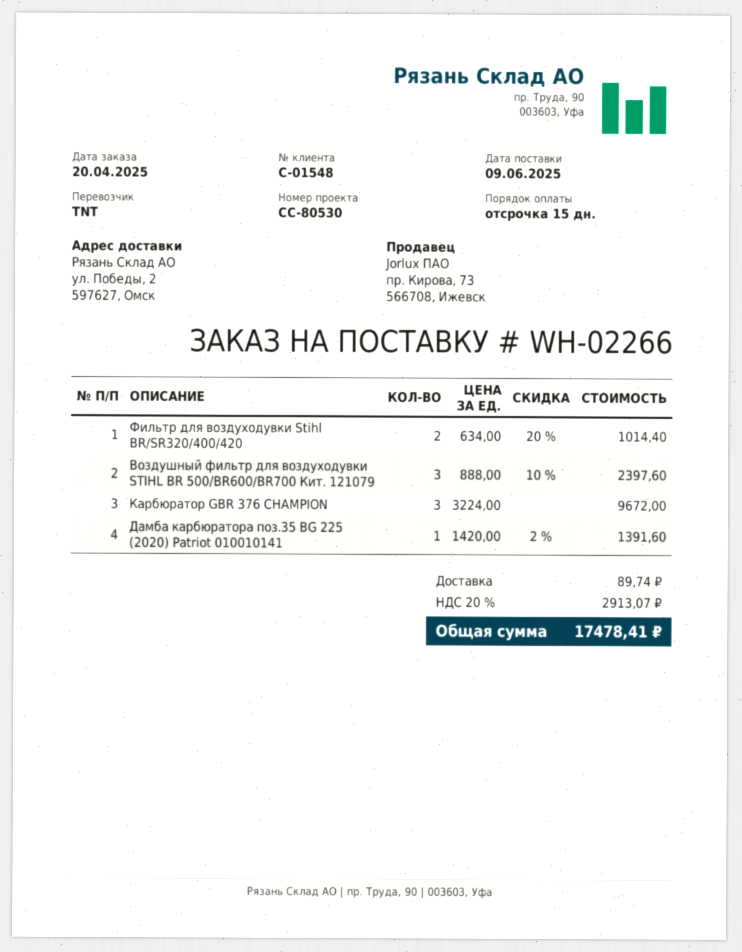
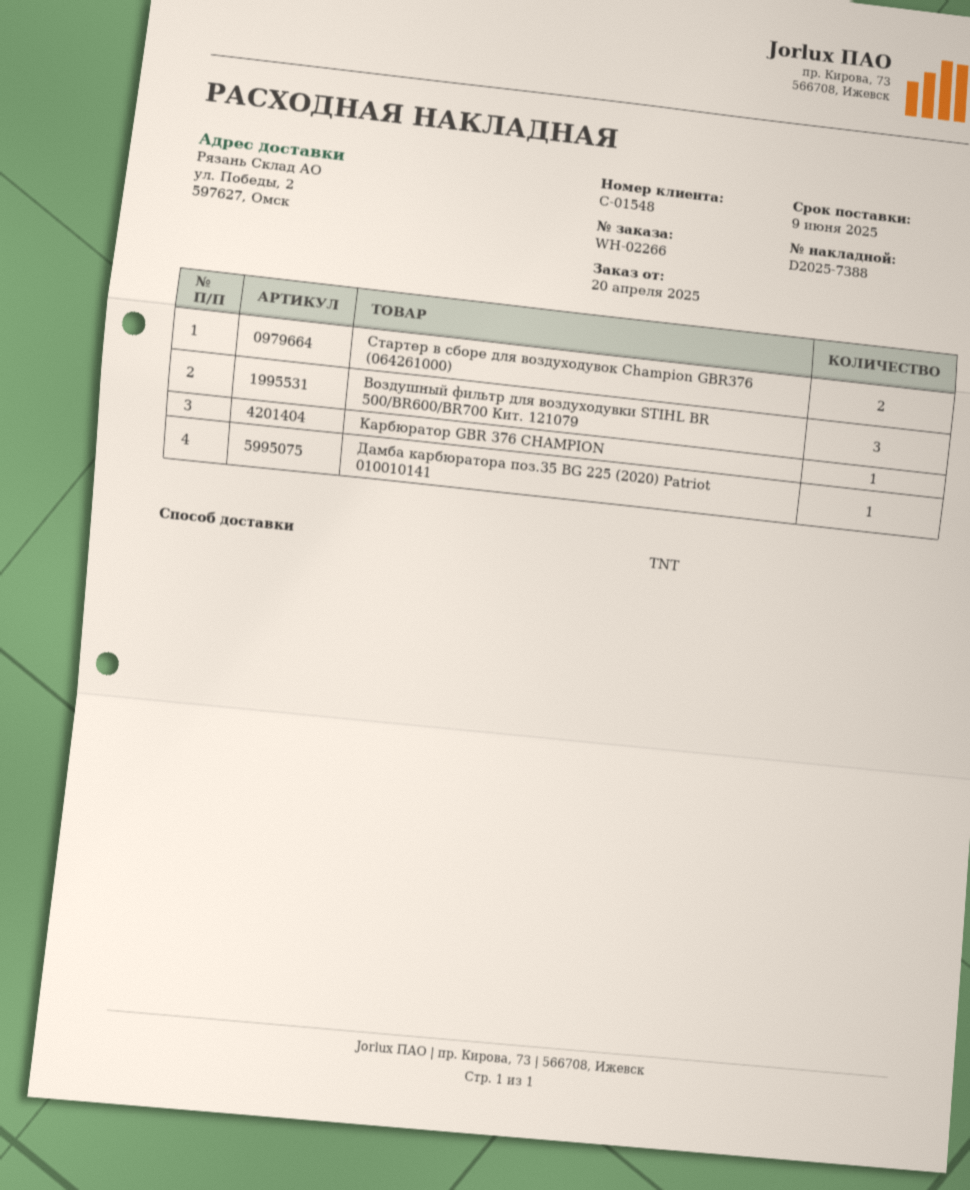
Фильтр для воздуходувки Stihl BR/SR320/400/420: 2 -> none
Карбюратор GBR 376 CHAMPION: 3 -> 1
Стартер в сборе для воздуходувок Champion GBR376 (064261000): none -> 2

